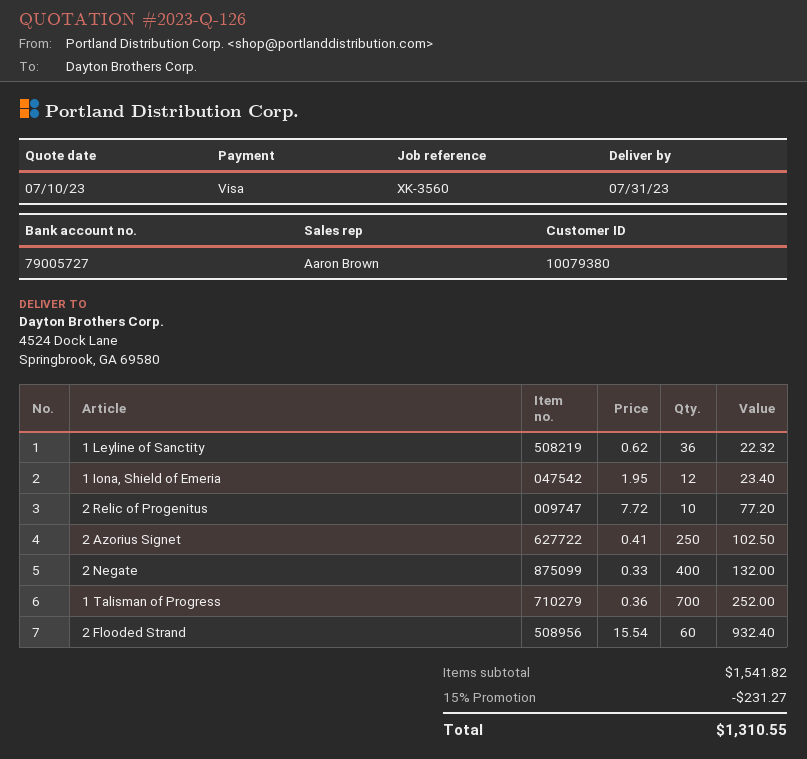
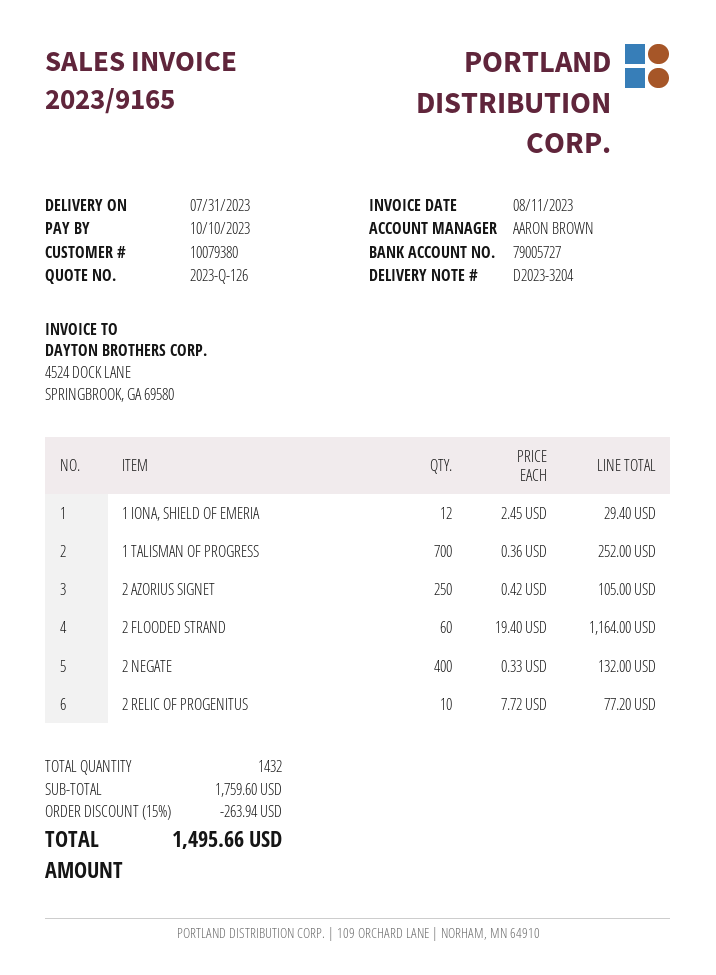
1 Leyline of Sanctity: 36 x 0.62 = 22.32 -> none
1 Iona, Shield of Emeria: 12 x 1.95 = 23.40 -> 12 x 2.45 = 29.40
2 Azorius Signet: 250 x 0.41 = 102.50 -> 250 x 0.42 = 105.00
2 Flooded Strand: 60 x 15.54 = 932.40 -> 60 x 19.40 = 1164.00
subtotal: 1541.82 -> 1759.60
discount: 15% = 231.27 -> 15% = 263.94
total: 1310.55 -> 1495.66

